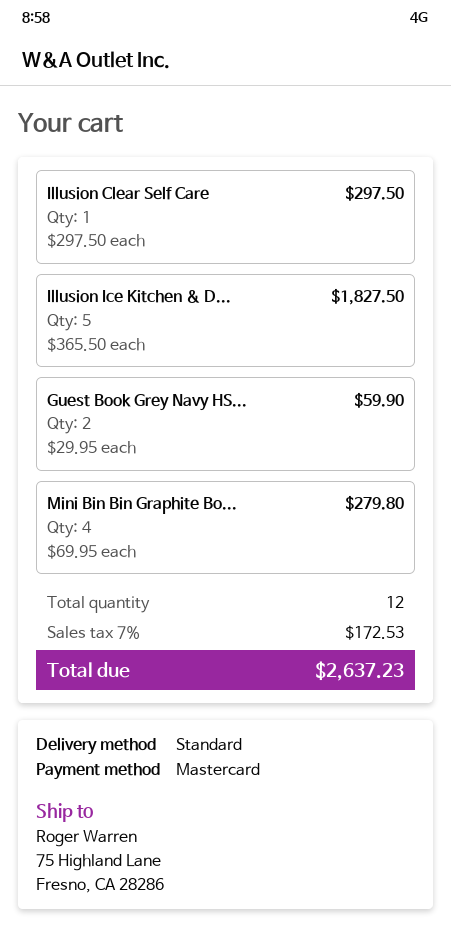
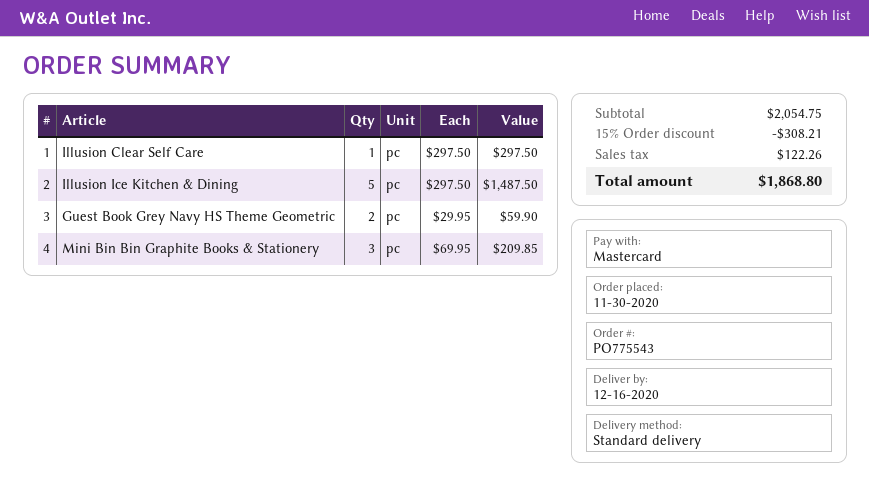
Illusion Ice Kitchen & D...: 5 x 365.50 = 1827.50 -> 5 x 297.50 = 1487.50
Mini Bin Bin Graphite Bo...: 4 x 69.95 = 279.80 -> 3 x 69.95 = 209.85
discount: none -> 15% = 308.21
tax: 172.53 -> 122.26
total: 2637.23 -> 1868.80

